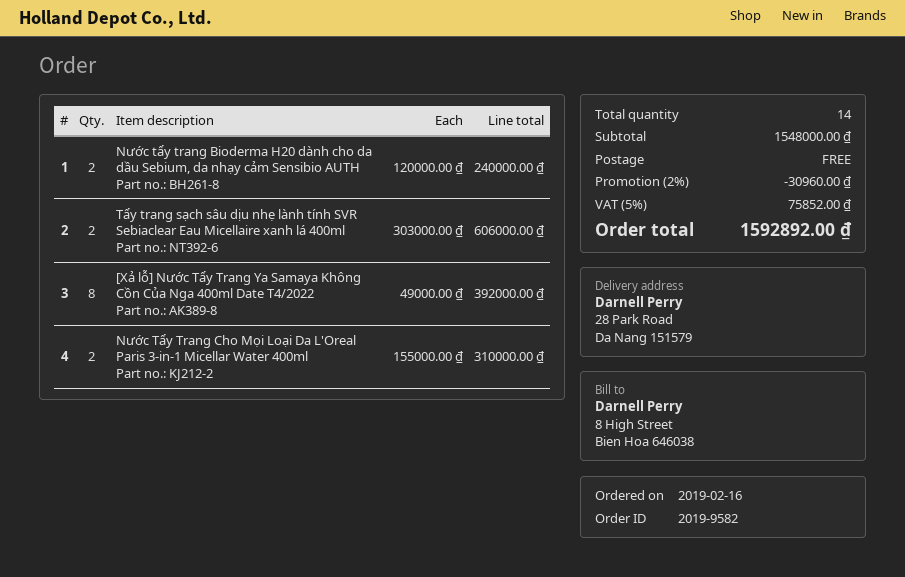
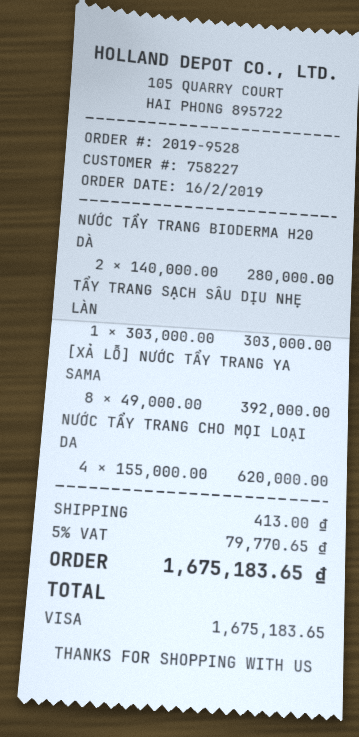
order number: 2019-9582 -> 2019-9528
Nước tẩy trang Bioderma H20 dành cho da dầu Sebium, da nhạy cảm Sensibio AUTH: 2 x 120000.00 = 240000.00 -> 2 x 140000.00 = 280000.00
Tẩy trang sạch sâu dịu nhẹ lành tính SVR Sebiaclear Eau Micellaire xanh lá 400ml: 2 x 303000.00 = 606000.00 -> 1 x 303000.00 = 303000.00
Nước Tẩy Trang Cho Mọi Loại Da L'Oreal Paris 3-in-1 Micellar Water 400ml: 2 x 155000.00 = 310000.00 -> 4 x 155000.00 = 620000.00
discount: 2% = 30960.00 -> none
shipping: 0.00 -> 413.00
tax: 5% = 75852.00 -> 5% = 79770.65
total: 1592892.00 -> 1675183.65

